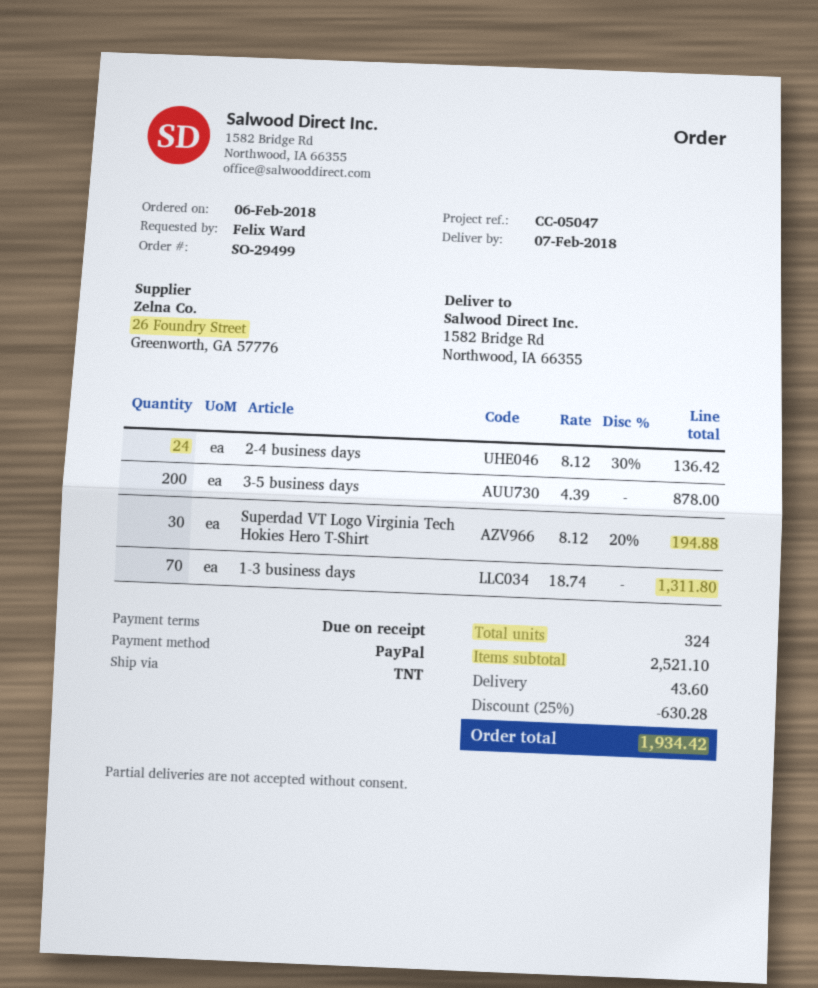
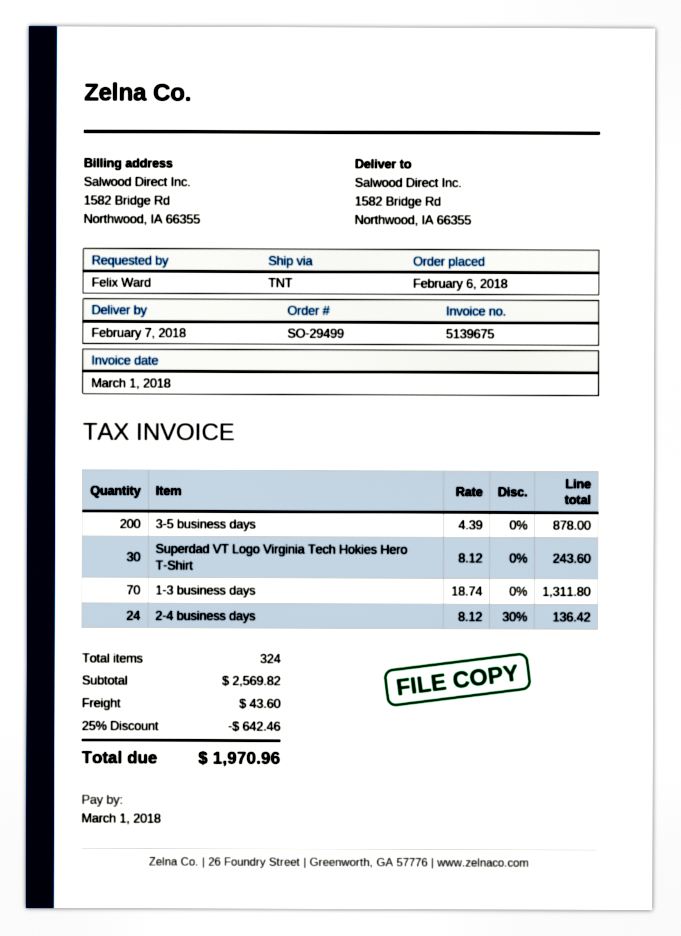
Superdad VT Logo Virginia Tech Hokies Hero T-Shirt: 30 x 8.12 - 20% = 194.88 -> 30 x 8.12 = 243.60
subtotal: 2521.10 -> 2569.82
discount: 25% = 630.28 -> 25% = 642.46
total: 1934.42 -> 1970.96

